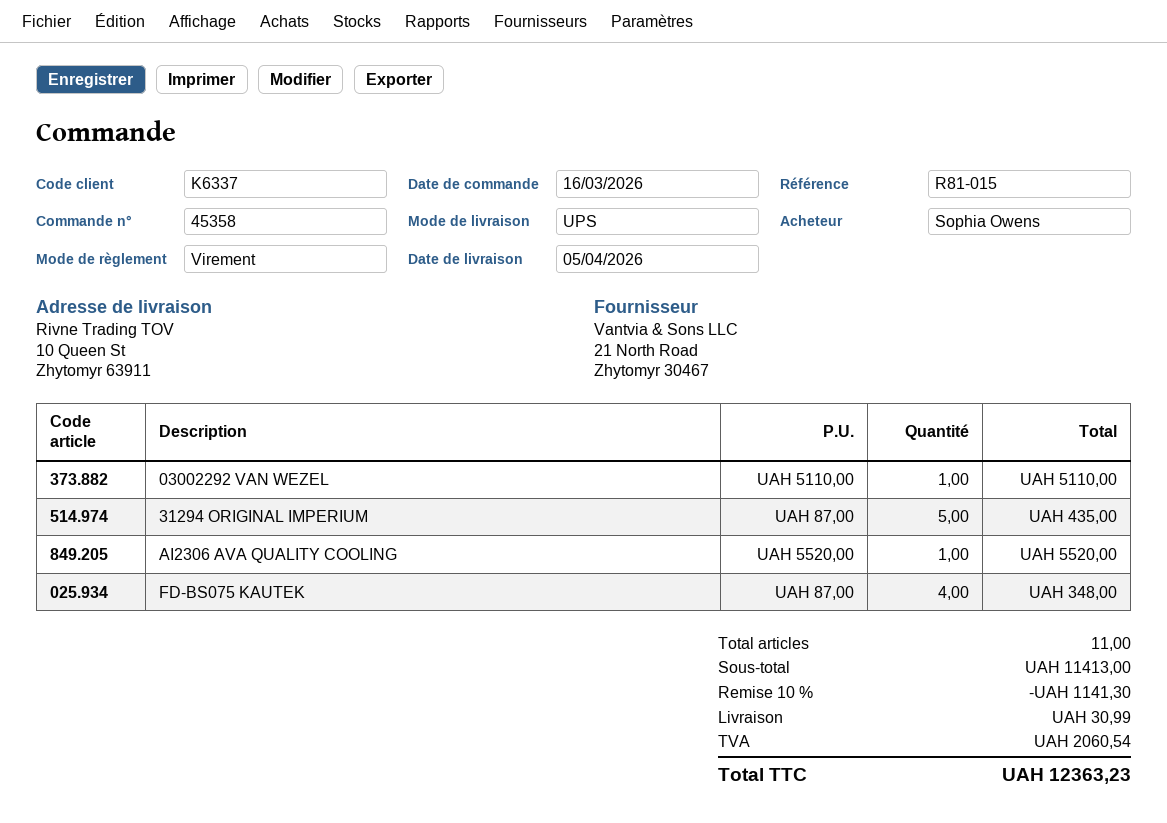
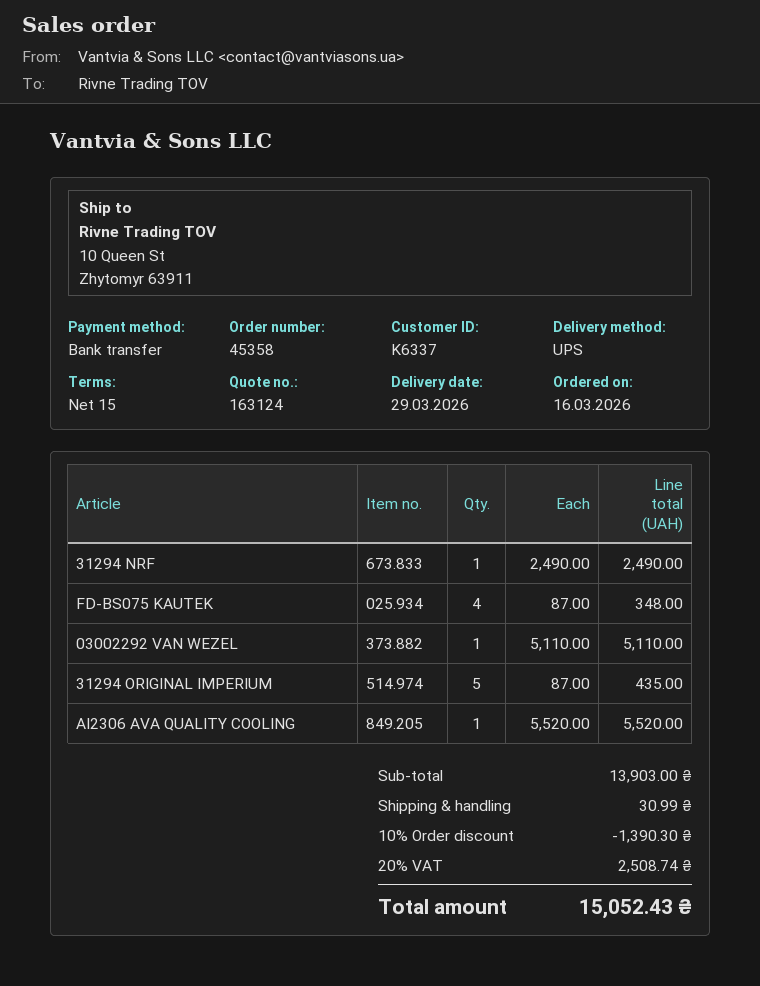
delivery date: 2026-04-05 -> 2026-03-29
31294 NRF: none -> 1 x 2490.00 = 2490.00
subtotal: 11413.00 -> 13903.00
discount: 10% = 1141.30 -> 10% = 1390.30
tax: 2060.54 -> 2508.74
total: 12363.23 -> 15052.43

